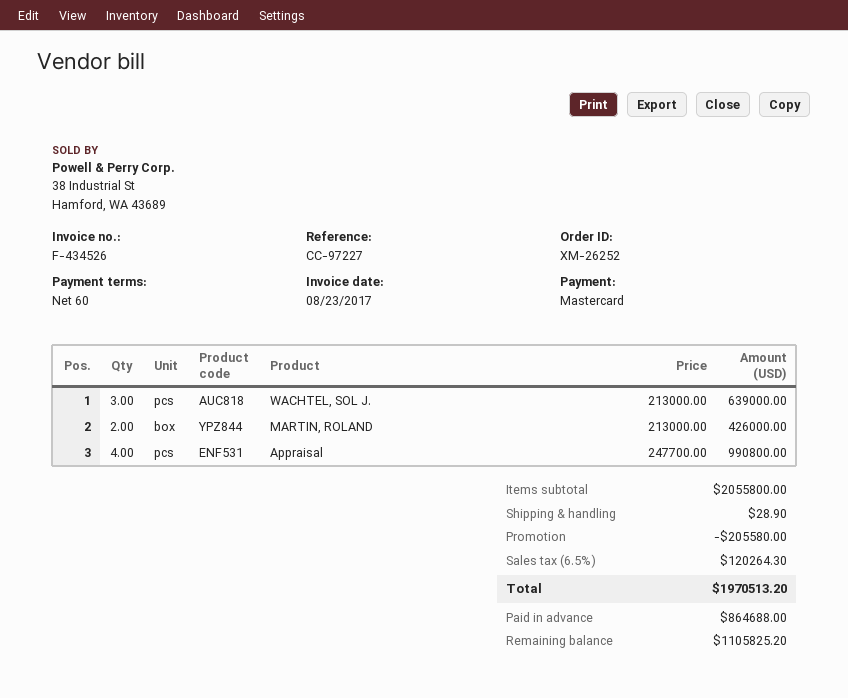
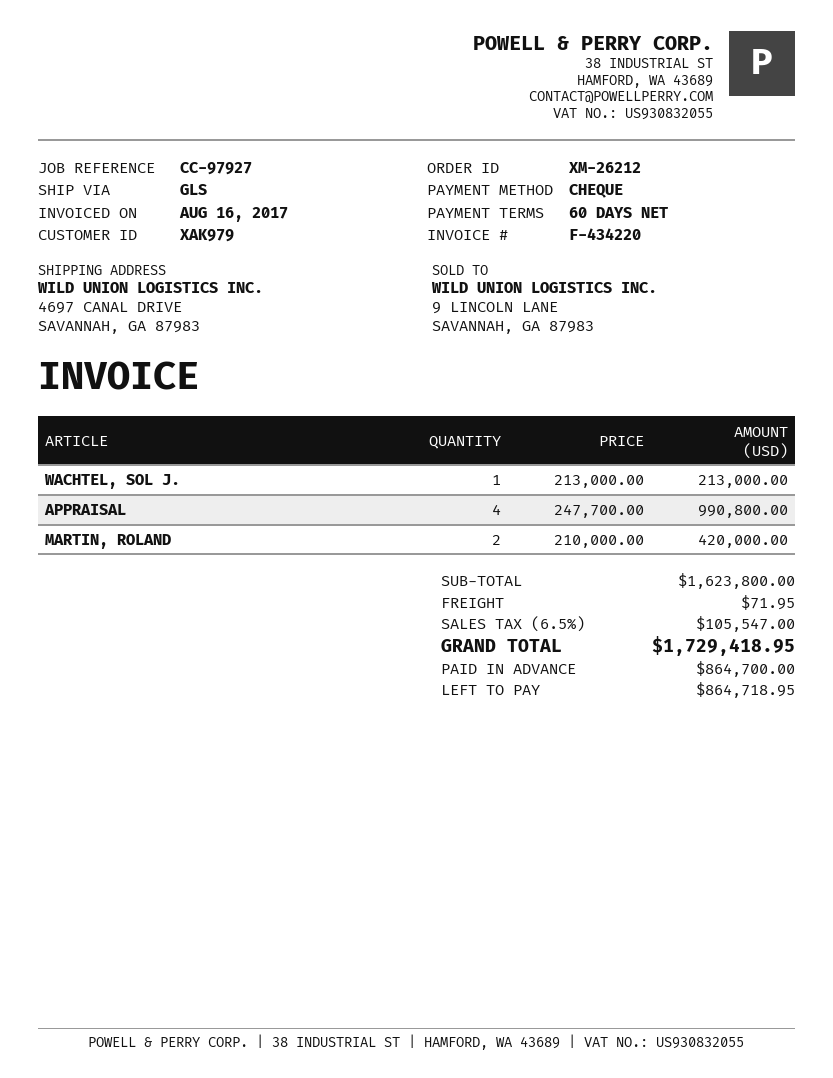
order number: XM-26252 -> XM-26212
invoice number: F-434526 -> F-434220
invoice date: 2017-08-23 -> 2017-08-16
reference: CC-97227 -> CC-97927
payment method: Mastercard -> cheque
WACHTEL, SOL J.: 3 x 213000.00 = 639000.00 -> 1 x 213000.00 = 213000.00
MARTIN, ROLAND: 2 x 213000.00 = 426000.00 -> 2 x 210000.00 = 420000.00
subtotal: 2055800.00 -> 1623800.00
discount: 205580.00 -> none
shipping: 28.90 -> 71.95
tax: 6.5% = 120264.30 -> 6.5% = 105547.00
total: 1970513.20 -> 1729418.95
deposit: 864688.00 -> 864700.00
balance: 1105825.20 -> 864718.95

